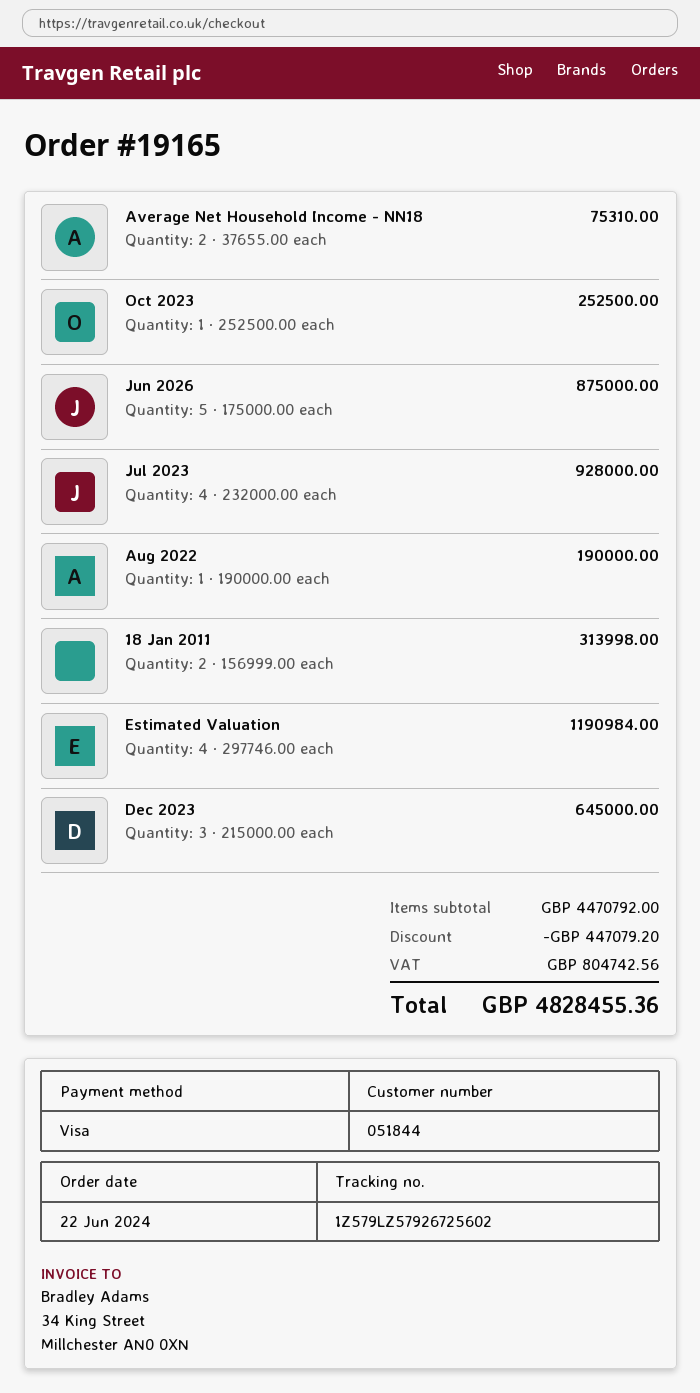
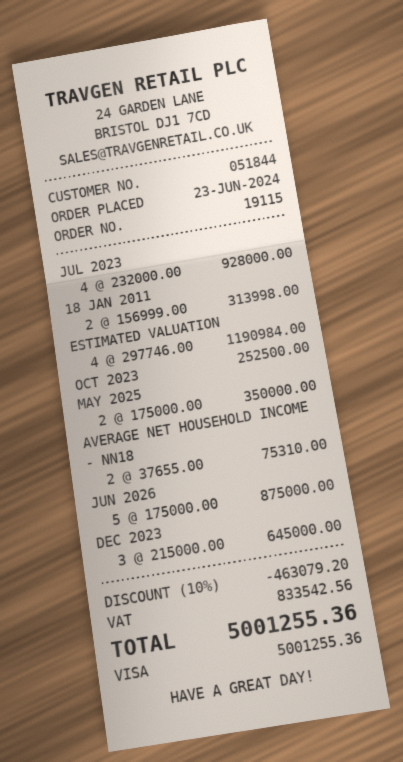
order number: 19165 -> 19115
order date: 2024-06-22 -> 2024-06-23
Aug 2022: 1 x 190000.00 = 190000.00 -> none
MAY 2025: none -> 2 x 175000.00 = 350000.00
discount: 447079.20 -> 463079.20
tax: 804742.56 -> 833542.56
total: 4828455.36 -> 5001255.36

